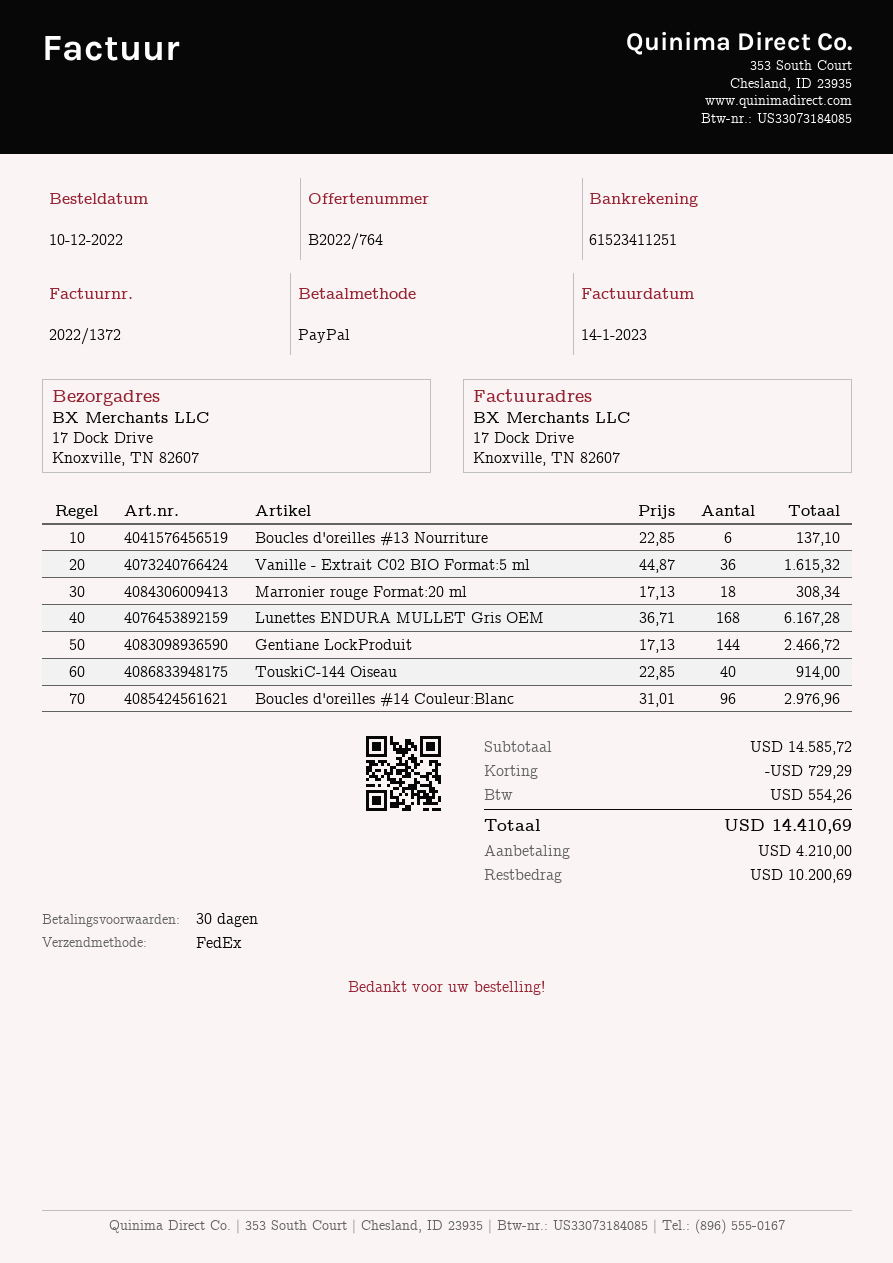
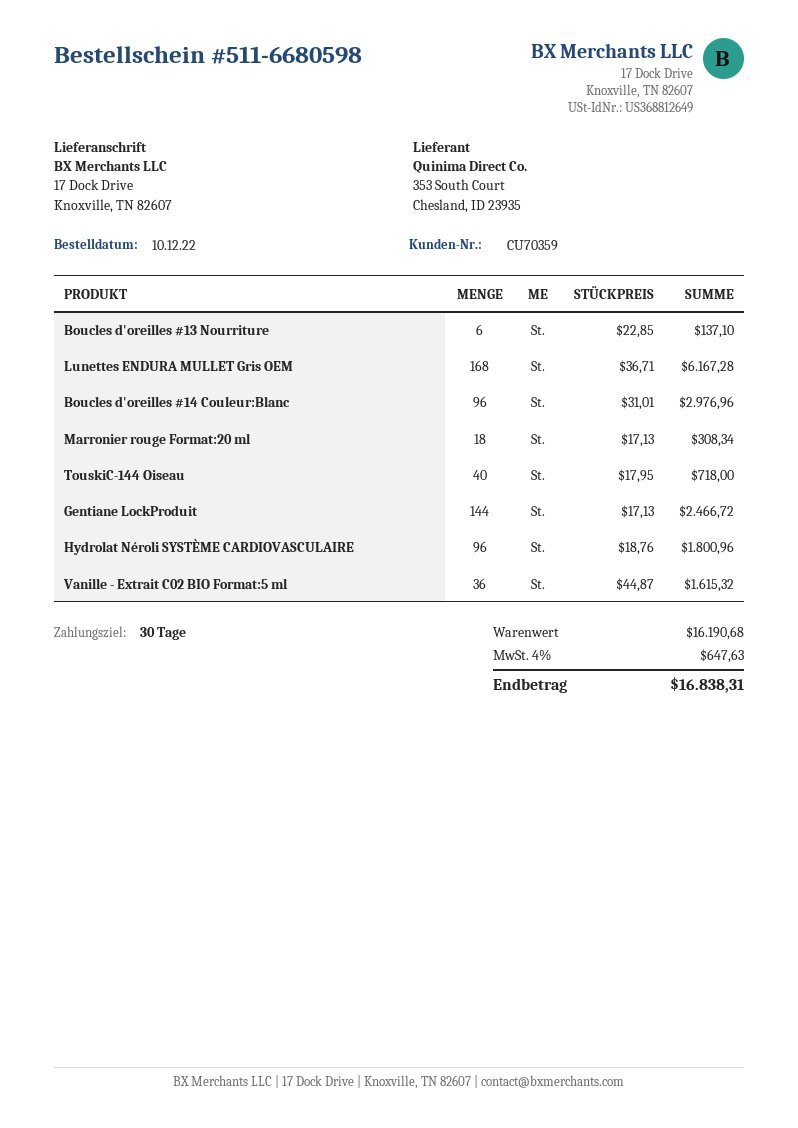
TouskiC-144 Oiseau: 40 x 22.85 = 914.00 -> 40 x 17.95 = 718.00
Hydrolat Néroli SYSTÈME CARDIOVASCULAIRE: none -> 96 x 18.76 = 1800.96
subtotal: 14585.72 -> 16190.68
discount: 729.29 -> none
tax: 554.26 -> 647.63
total: 14410.69 -> 16838.31

